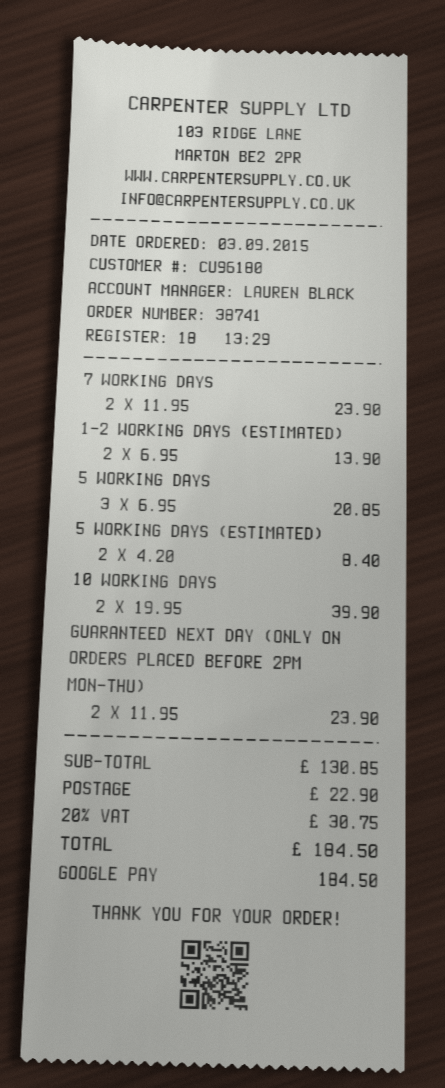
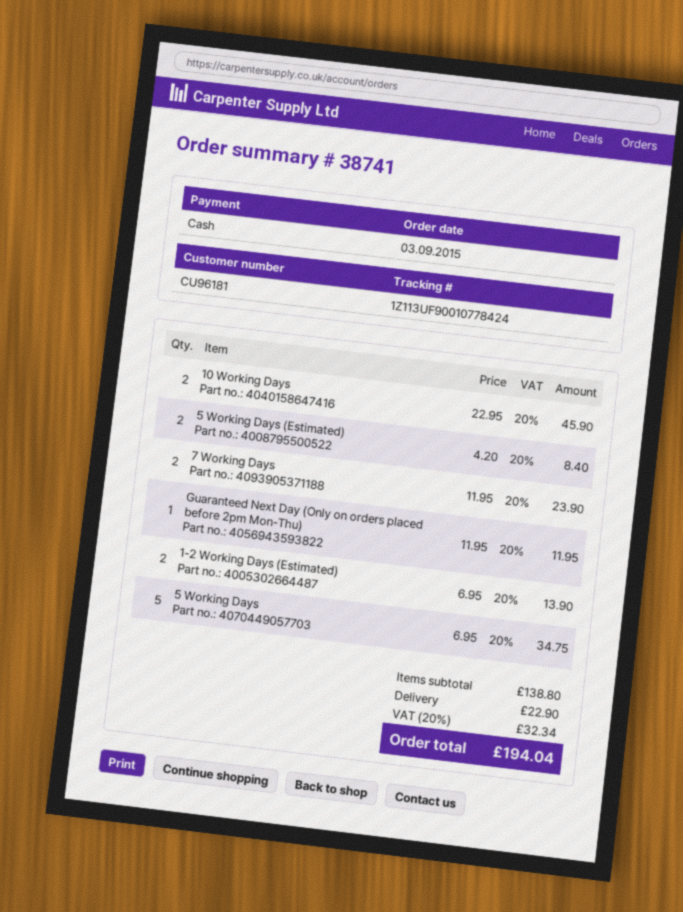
customer number: CU96180 -> CU96181
payment method: Google Pay -> cash
5 WORKING DAYS: 3 x 6.95 = 20.85 -> 5 x 6.95 = 34.75
10 WORKING DAYS: 2 x 19.95 = 39.90 -> 2 x 22.95 = 45.90
GUARANTEED NEXT DAY (ONLY ON ORDERS PLACED BEFORE 2PM MON-THU): 2 x 11.95 = 23.90 -> 1 x 11.95 = 11.95
subtotal: 130.85 -> 138.80
tax: 20% = 30.75 -> 20% = 32.34
total: 184.50 -> 194.04

